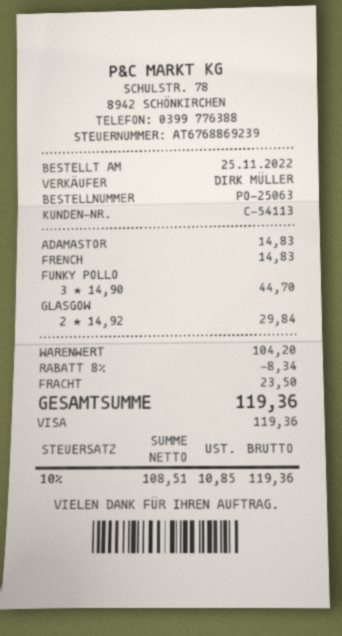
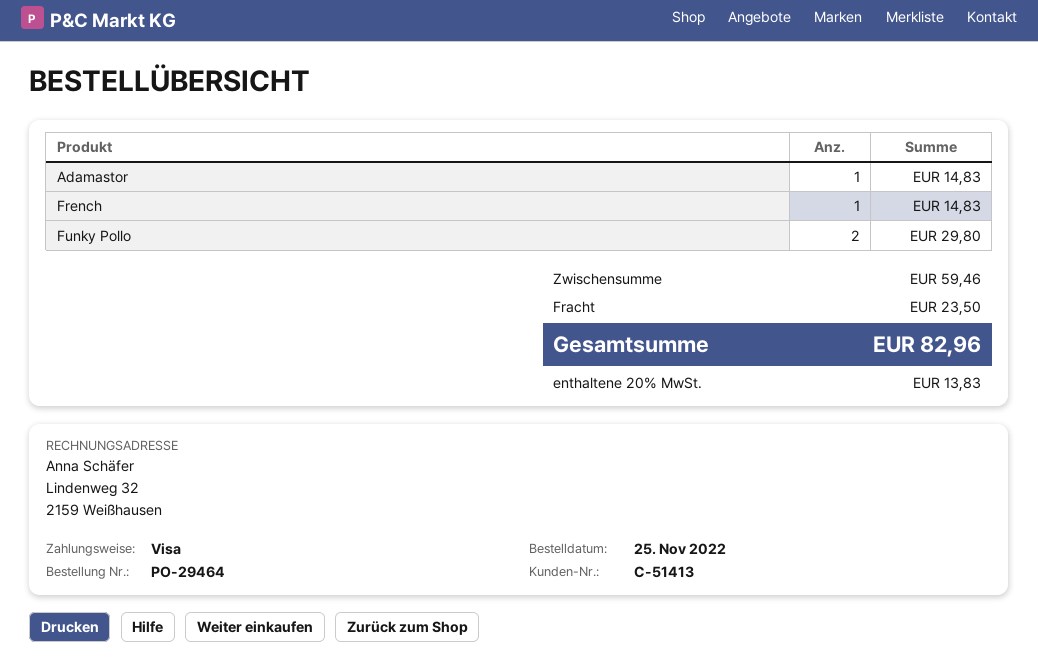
order number: PO-25063 -> PO-29464
customer number: C-54113 -> C-51413
FUNKY POLLO: 3 for 44.70 -> 2 for 29.80
GLASGOW: 2 for 29.84 -> none
subtotal: 104.20 -> 59.46
discount: 8% = 8.34 -> none
tax: 10% = 10.85 -> 20% = 13.83
total: 119.36 -> 82.96

